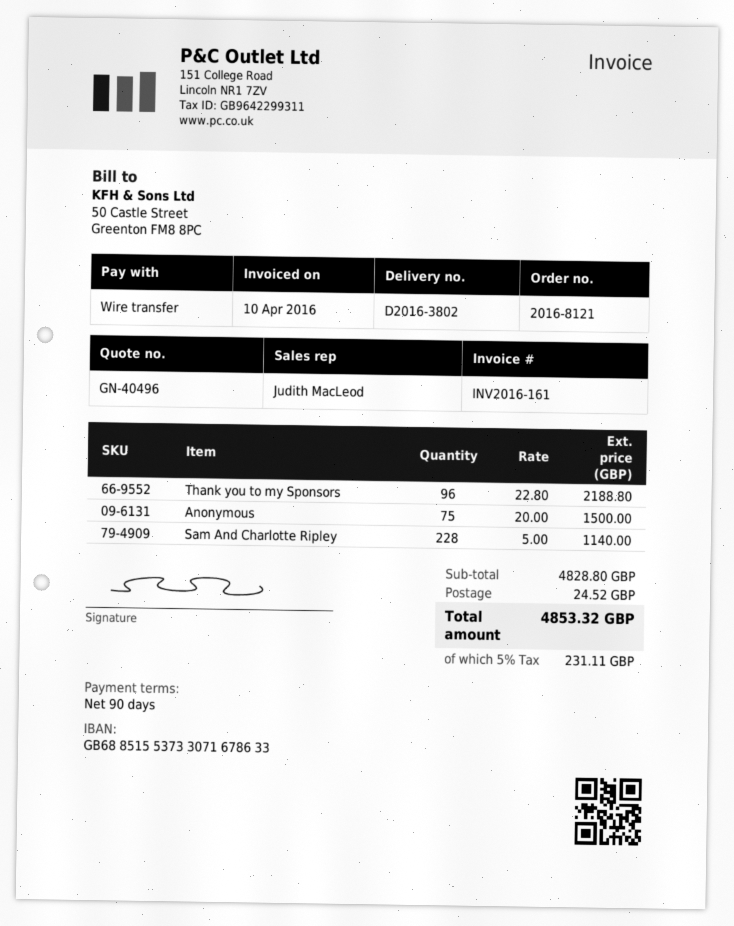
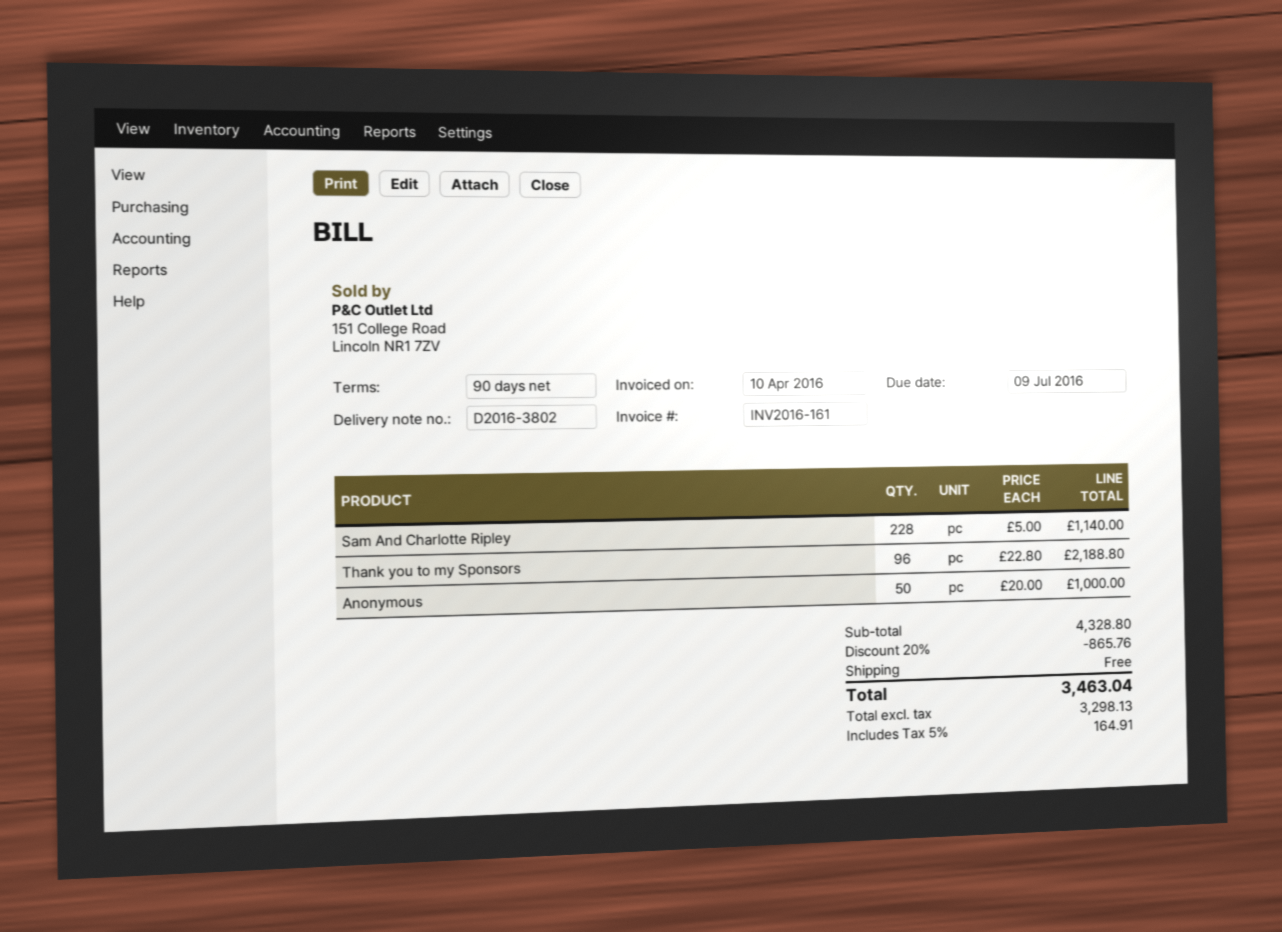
Anonymous: 75 x 20.00 = 1500.00 -> 50 x 20.00 = 1000.00
subtotal: 4828.80 -> 4328.80
discount: none -> 20% = 865.76
shipping: 24.52 -> 0.00
tax: 5% = 231.11 -> 5% = 164.91
total: 4853.32 -> 3463.04

